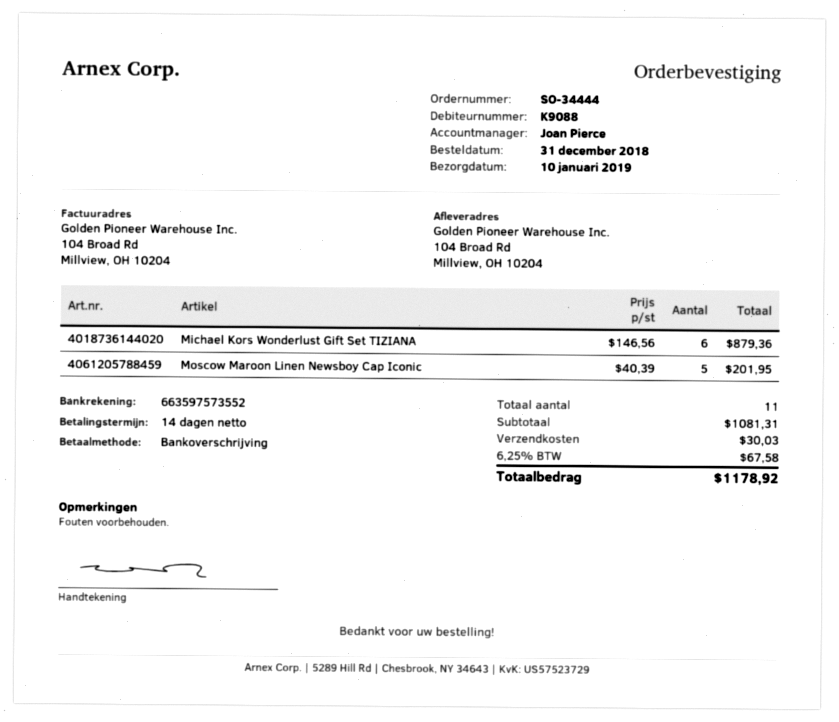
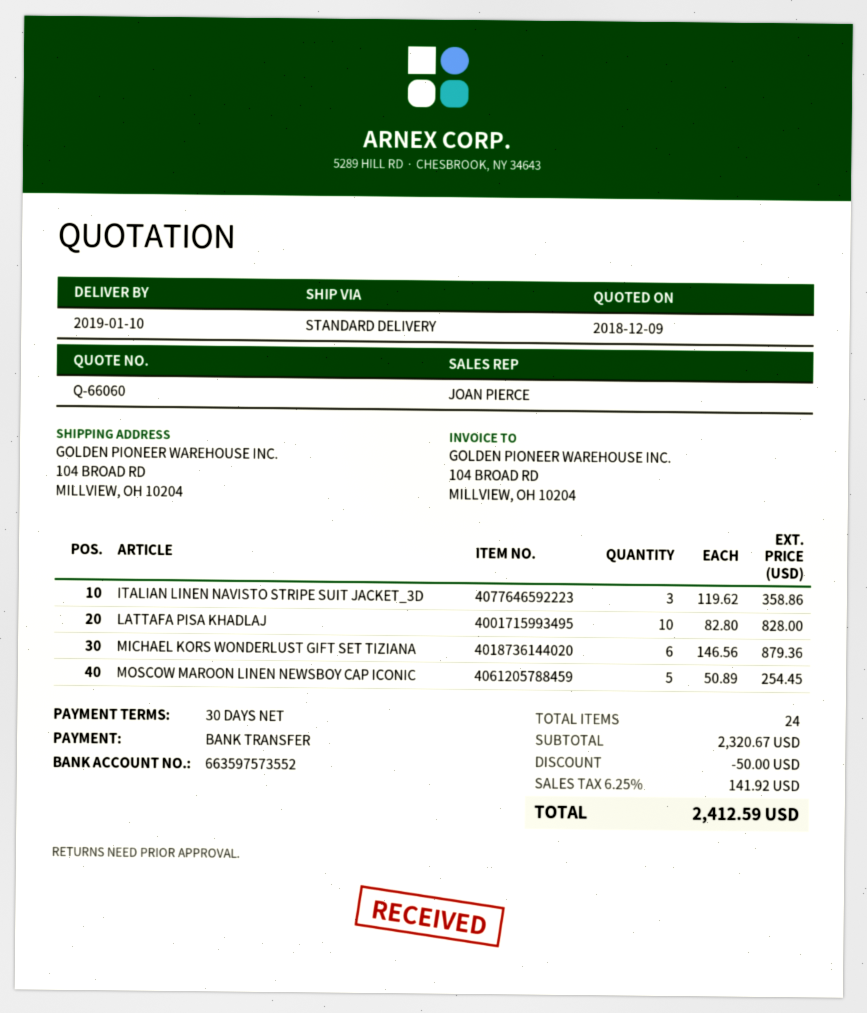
payment terms: 14 days -> 30 days
Moscow Maroon Linen Newsboy Cap Iconic: 5 x 40.39 = 201.95 -> 5 x 50.89 = 254.45
ITALIAN LINEN NAVISTO STRIPE SUIT JACKET_3D: none -> 3 x 119.62 = 358.86
LATTAFA PISA KHADLAJ: none -> 10 x 82.80 = 828.00
total quantity: 11 -> 24
subtotal: 1081.31 -> 2320.67
discount: none -> 50.00
shipping: 30.03 -> none
tax: 6.25% = 67.58 -> 6.25% = 141.92
total: 1178.92 -> 2412.59

